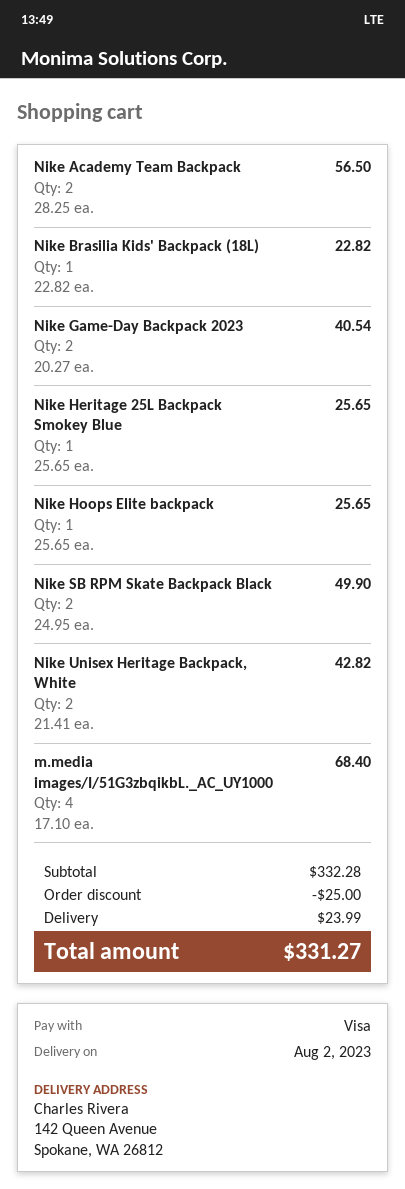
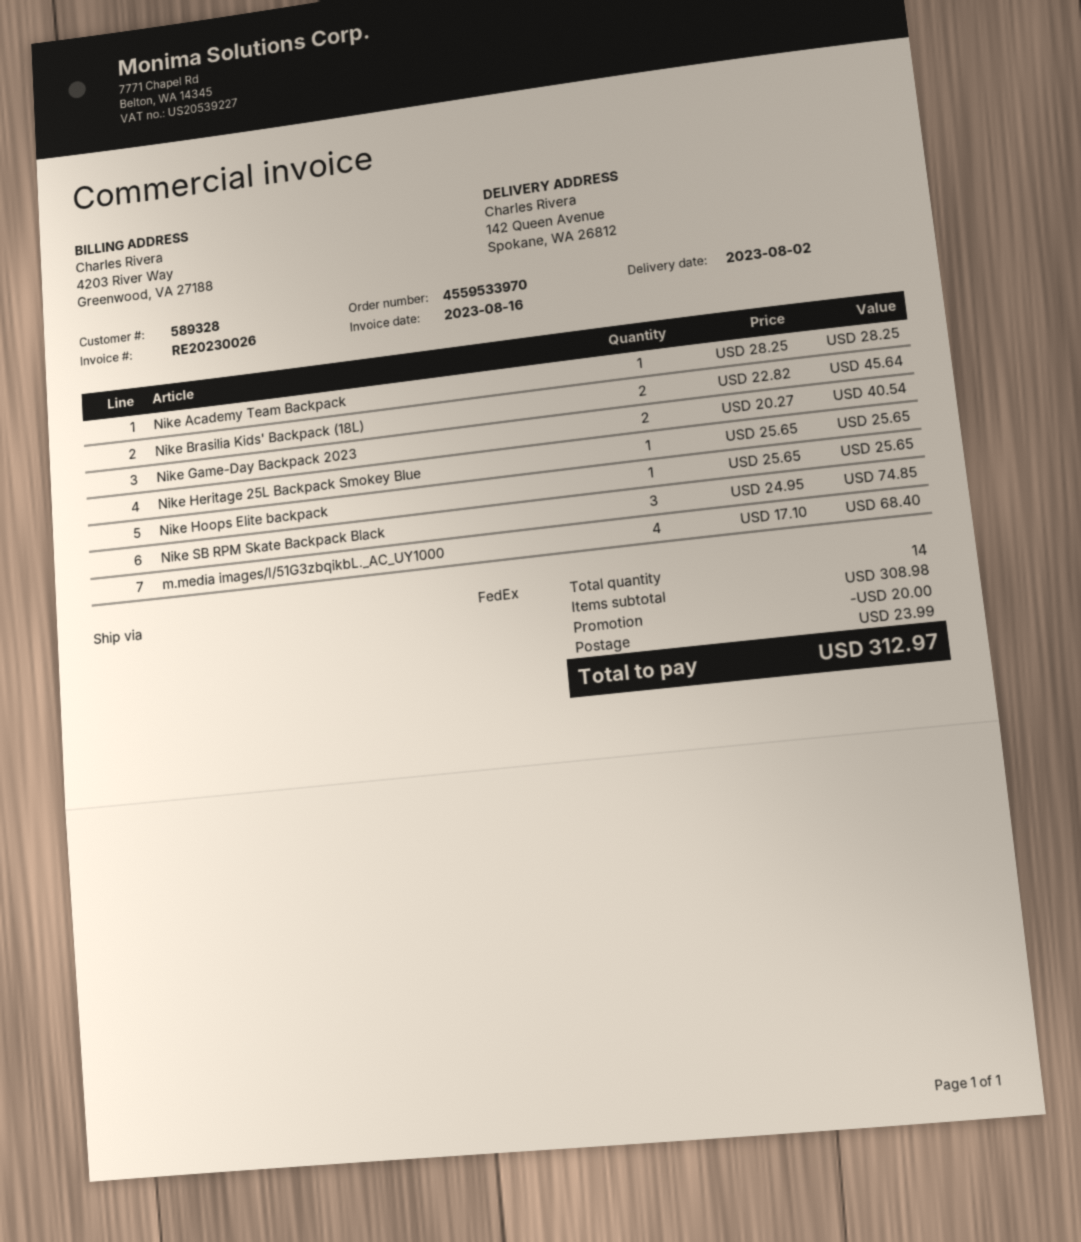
Nike Academy Team Backpack: 2 x 28.25 = 56.50 -> 1 x 28.25 = 28.25
Nike Brasilia Kids' Backpack (18L): 1 x 22.82 = 22.82 -> 2 x 22.82 = 45.64
Nike SB RPM Skate Backpack Black: 2 x 24.95 = 49.90 -> 3 x 24.95 = 74.85
Nike Unisex Heritage Backpack, White: 2 x 21.41 = 42.82 -> none
subtotal: 332.28 -> 308.98
discount: 25.00 -> 20.00
total: 331.27 -> 312.97

